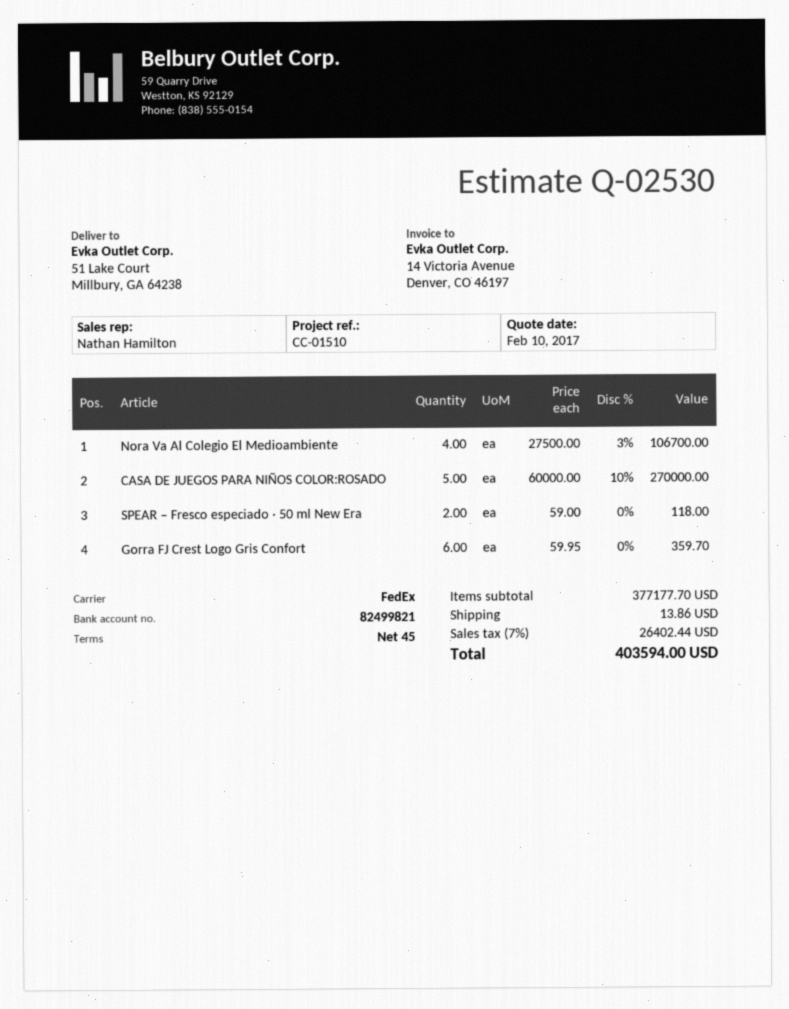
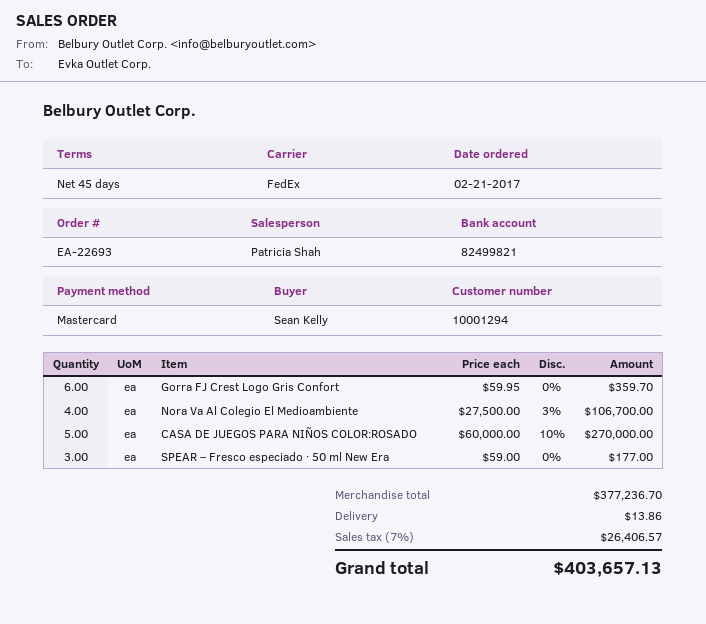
sales rep: Nathan Hamilton -> Patricia Shah
SPEAR – Fresco especiado · 50 ml New Era: 2 x 59.00 = 118.00 -> 3 x 59.00 = 177.00
subtotal: 377177.70 -> 377236.70
tax: 7% = 26402.44 -> 7% = 26406.57
total: 403594.00 -> 403657.13

